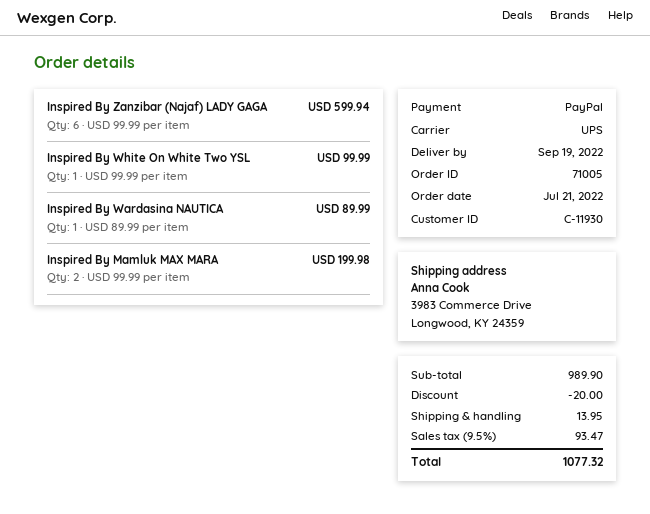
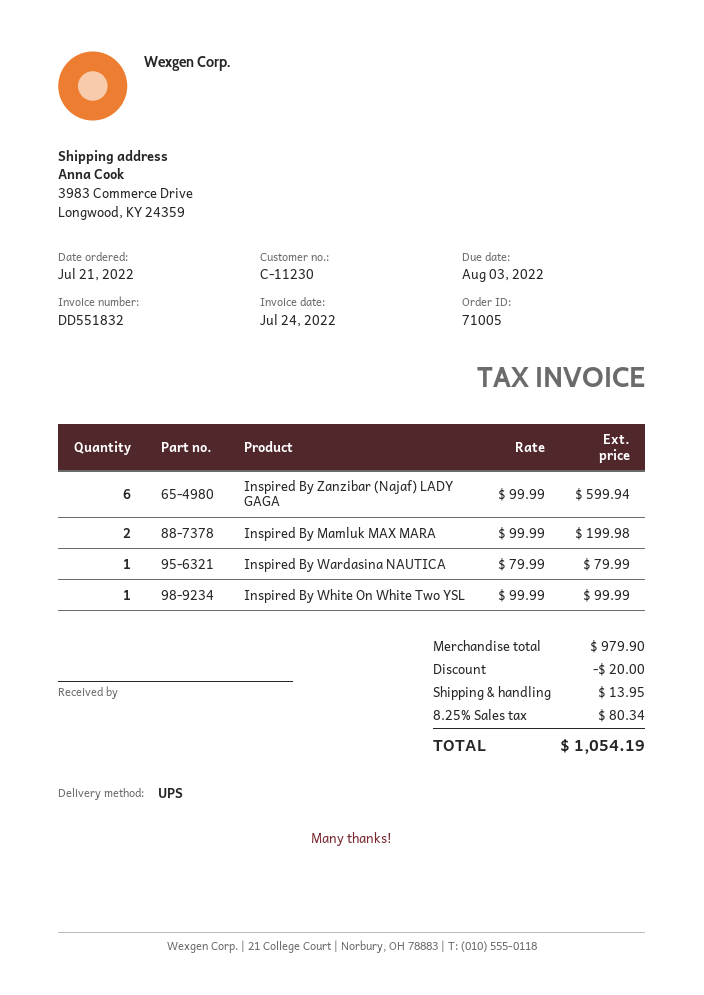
customer number: C-11930 -> C-11230
Inspired By Wardasina NAUTICA: 1 x 89.99 = 89.99 -> 1 x 79.99 = 79.99
subtotal: 989.90 -> 979.90
tax: 9.5% = 93.47 -> 8.25% = 80.34
total: 1077.32 -> 1054.19

